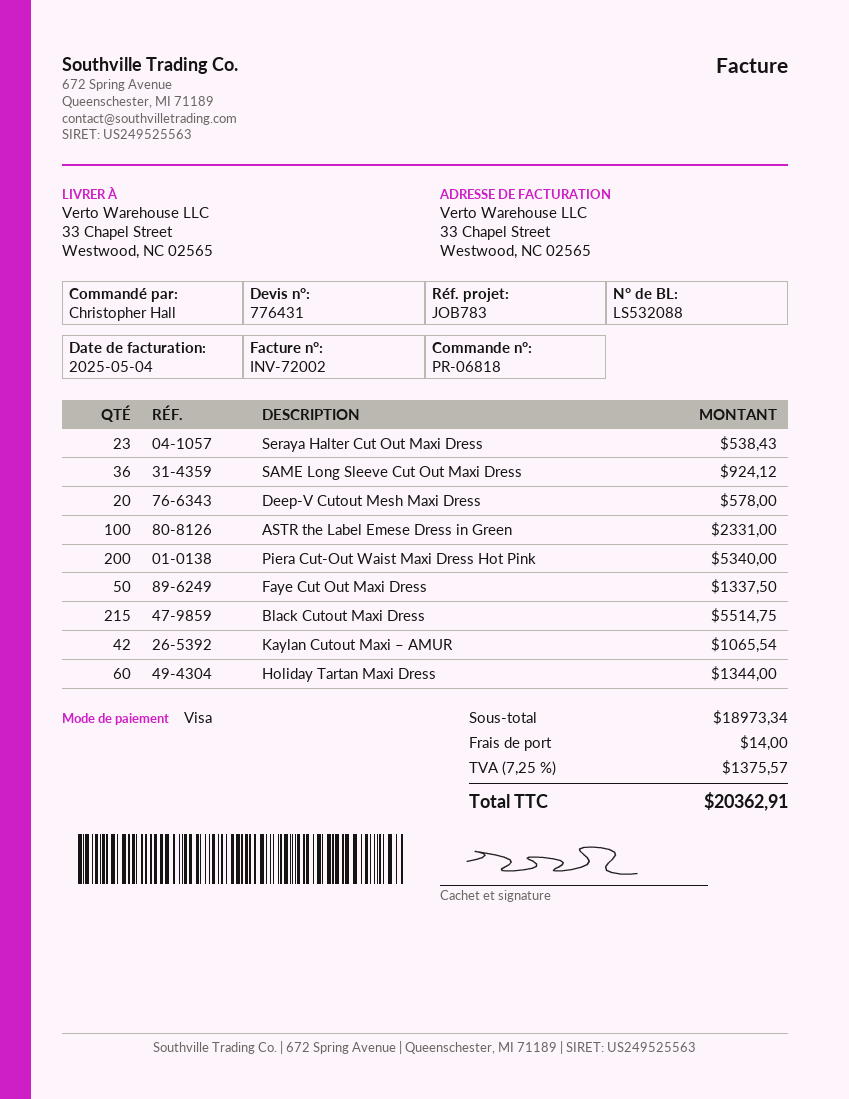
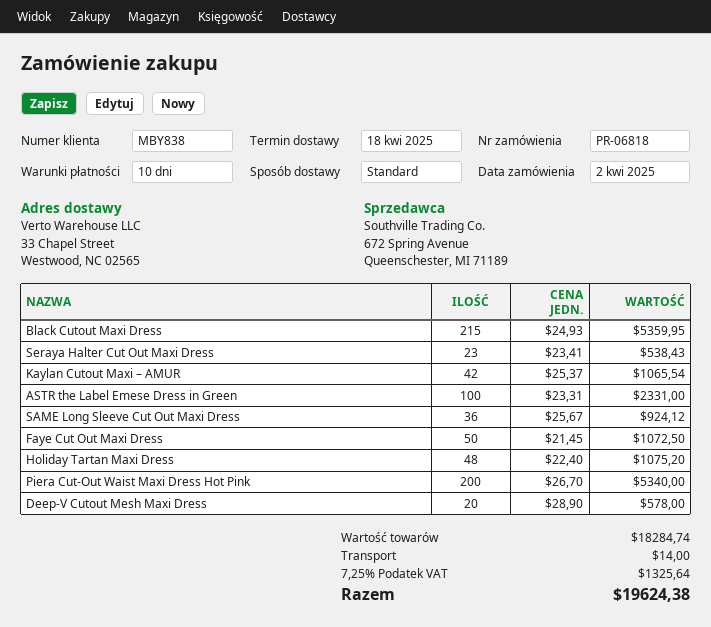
Faye Cut Out Maxi Dress: 50 for 1337.50 -> 50 for 1072.50
Black Cutout Maxi Dress: 215 for 5514.75 -> 215 for 5359.95
Holiday Tartan Maxi Dress: 60 for 1344.00 -> 48 for 1075.20
subtotal: 18973.34 -> 18284.74
tax: 7.25% = 1375.57 -> 7.25% = 1325.64
total: 20362.91 -> 19624.38

